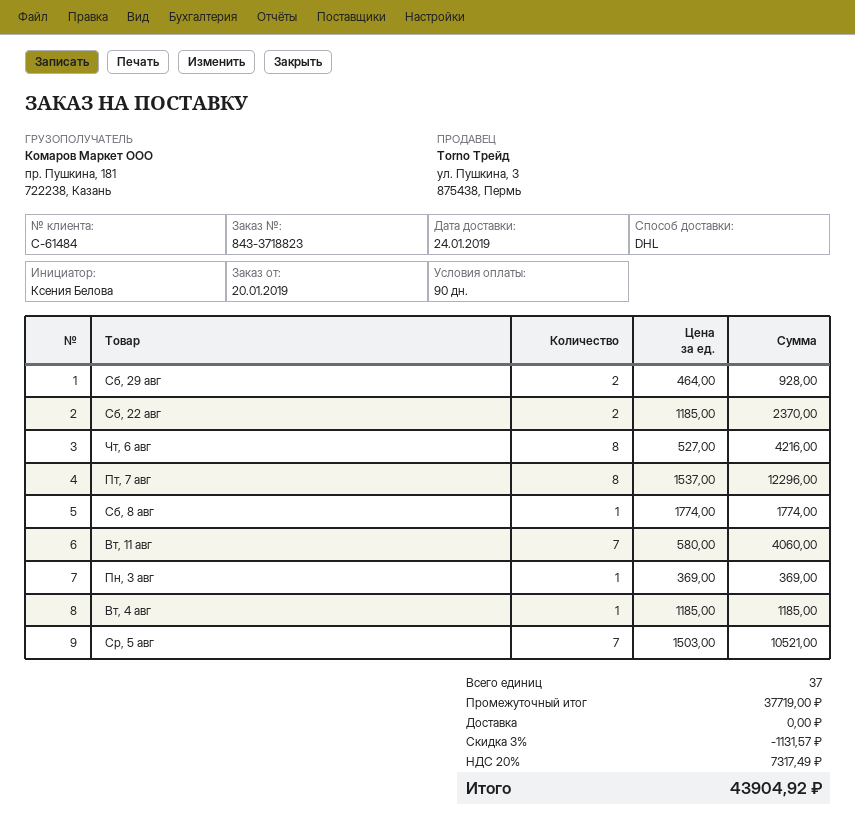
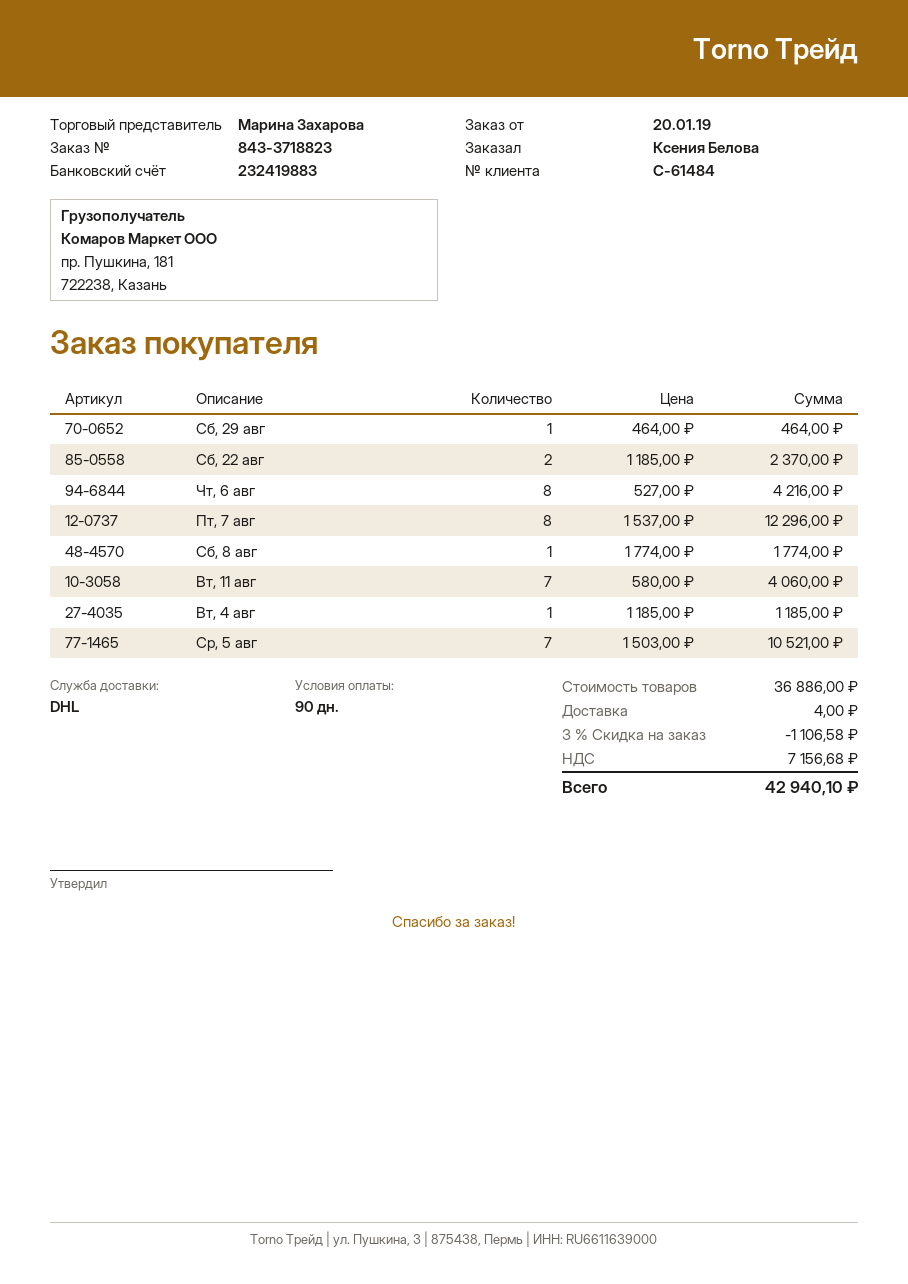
Сб, 29 авг: 2 x 464.00 = 928.00 -> 1 x 464.00 = 464.00
Пн, 3 авг: 1 x 369.00 = 369.00 -> none
subtotal: 37719.00 -> 36886.00
discount: 3% = 1131.57 -> 3% = 1106.58
shipping: 0.00 -> 4.00
tax: 7317.49 -> 7156.68
total: 43904.92 -> 42940.10

